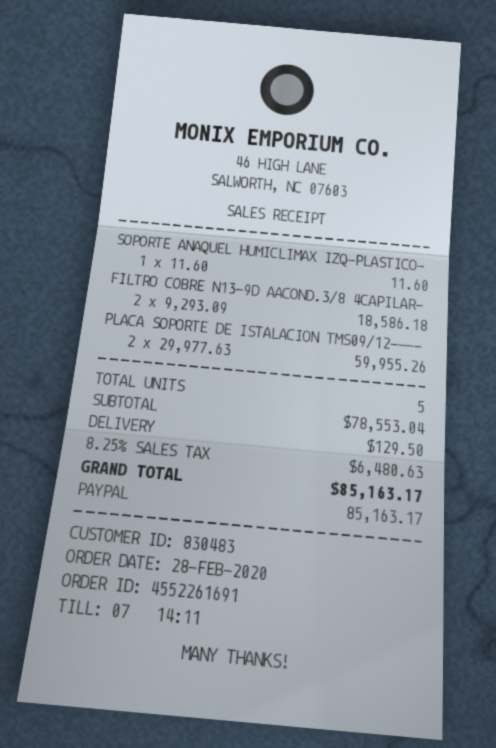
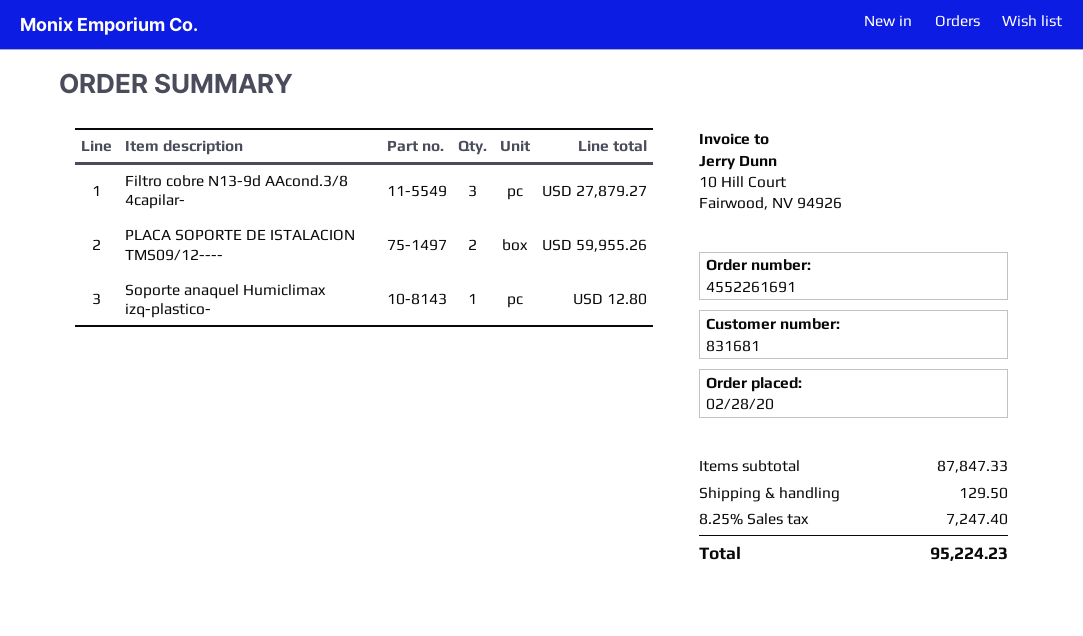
customer number: 830483 -> 831681
SOPORTE ANAQUEL HUMICLIMAX IZQ-PLASTICO-: 1 for 11.60 -> 1 for 12.80
FILTRO COBRE N13-9D AACOND.3/8 4CAPILAR-: 2 for 18586.18 -> 3 for 27879.27
subtotal: 78553.04 -> 87847.33
tax: 8.25% = 6480.63 -> 8.25% = 7247.40
total: 85163.17 -> 95224.23

